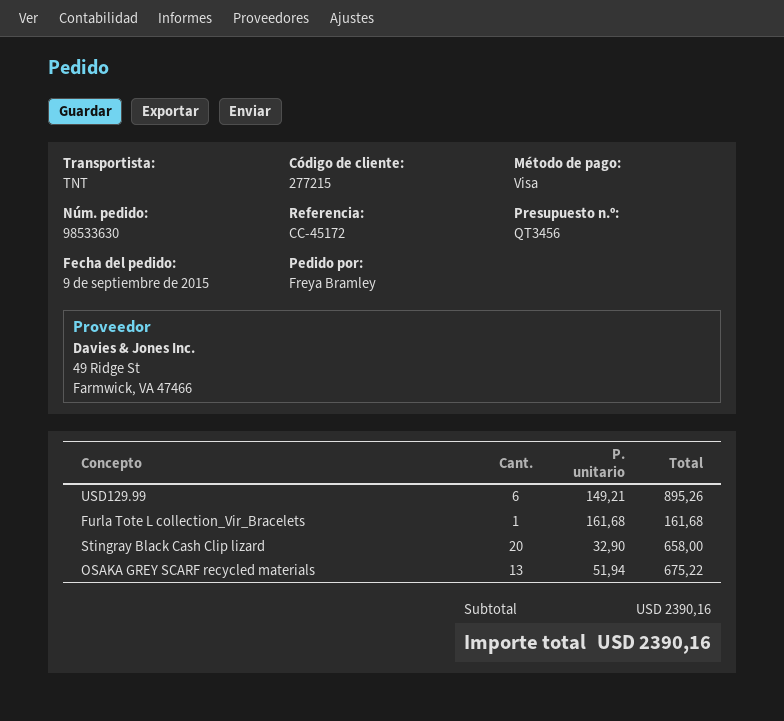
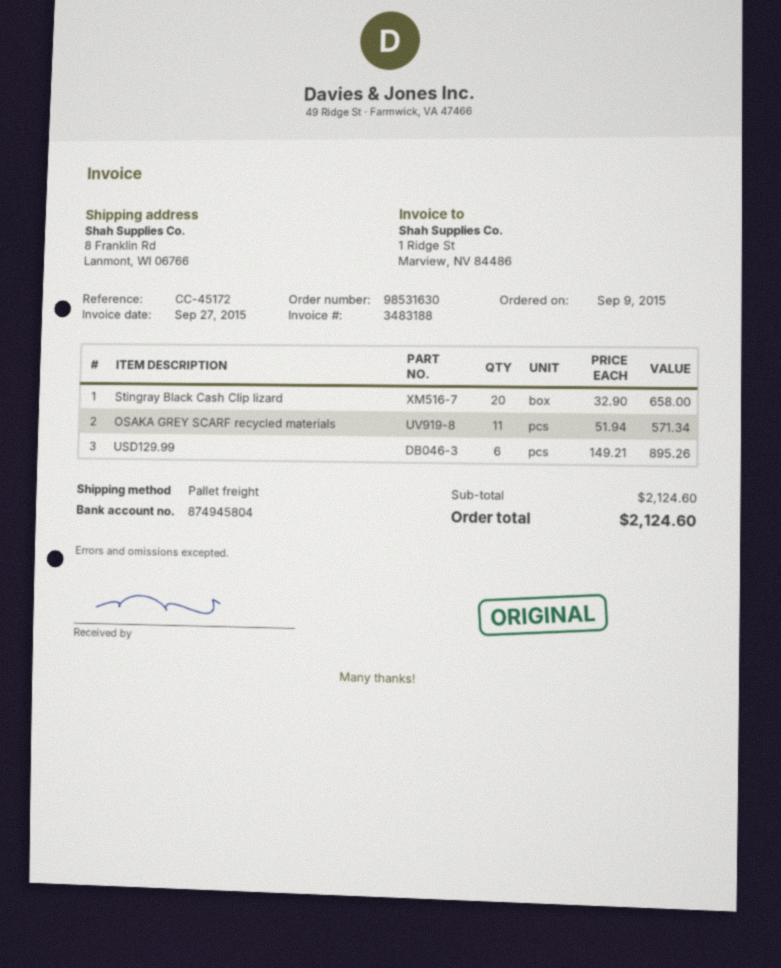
order number: 98533630 -> 98531630
shipping method: TNT -> pallet freight
Furla Tote L collection_Vir_Bracelets: 1 x 161.68 = 161.68 -> none
OSAKA GREY SCARF recycled materials: 13 x 51.94 = 675.22 -> 11 x 51.94 = 571.34
subtotal: 2390.16 -> 2124.60
total: 2390.16 -> 2124.60

